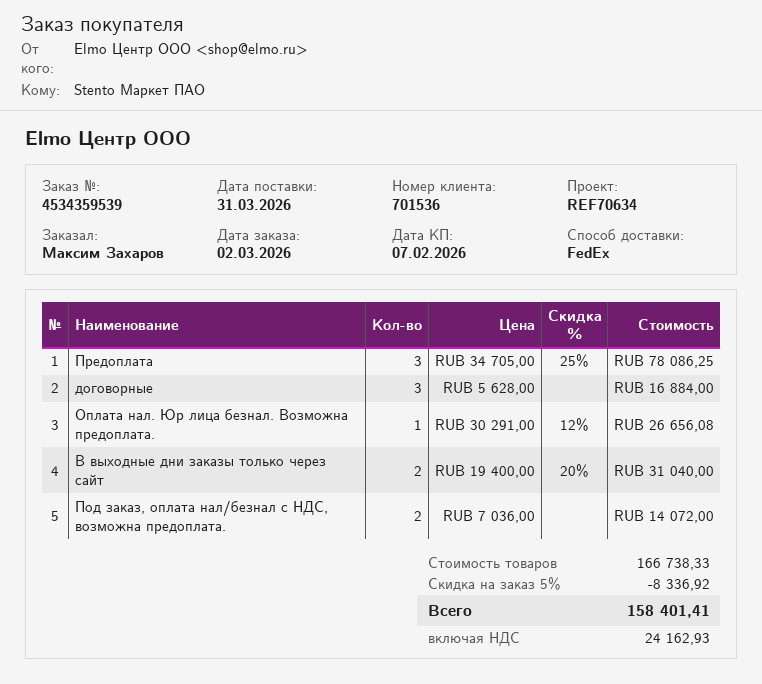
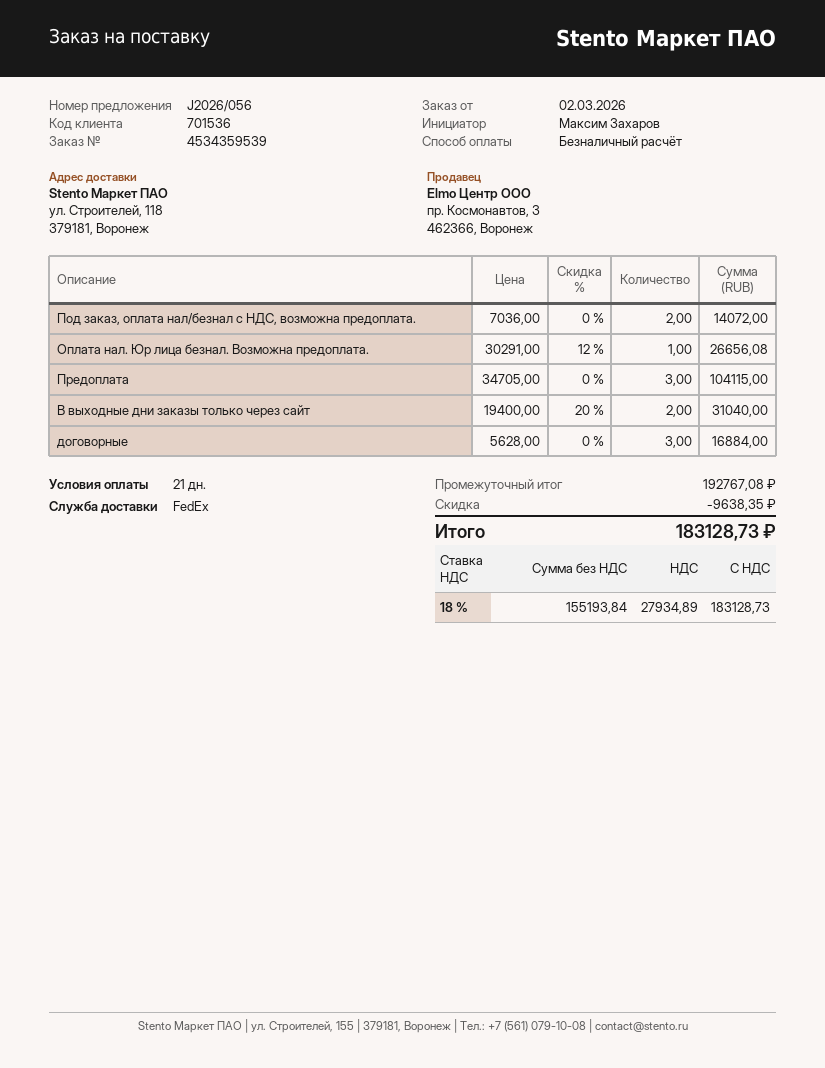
Предоплата: 3 x 34705.00 - 25% = 78086.25 -> 3 x 34705.00 = 104115.00
subtotal: 166738.33 -> 192767.08
discount: 8336.92 -> 9638.35
tax: 24162.93 -> 27934.89
total: 158401.41 -> 183128.73

